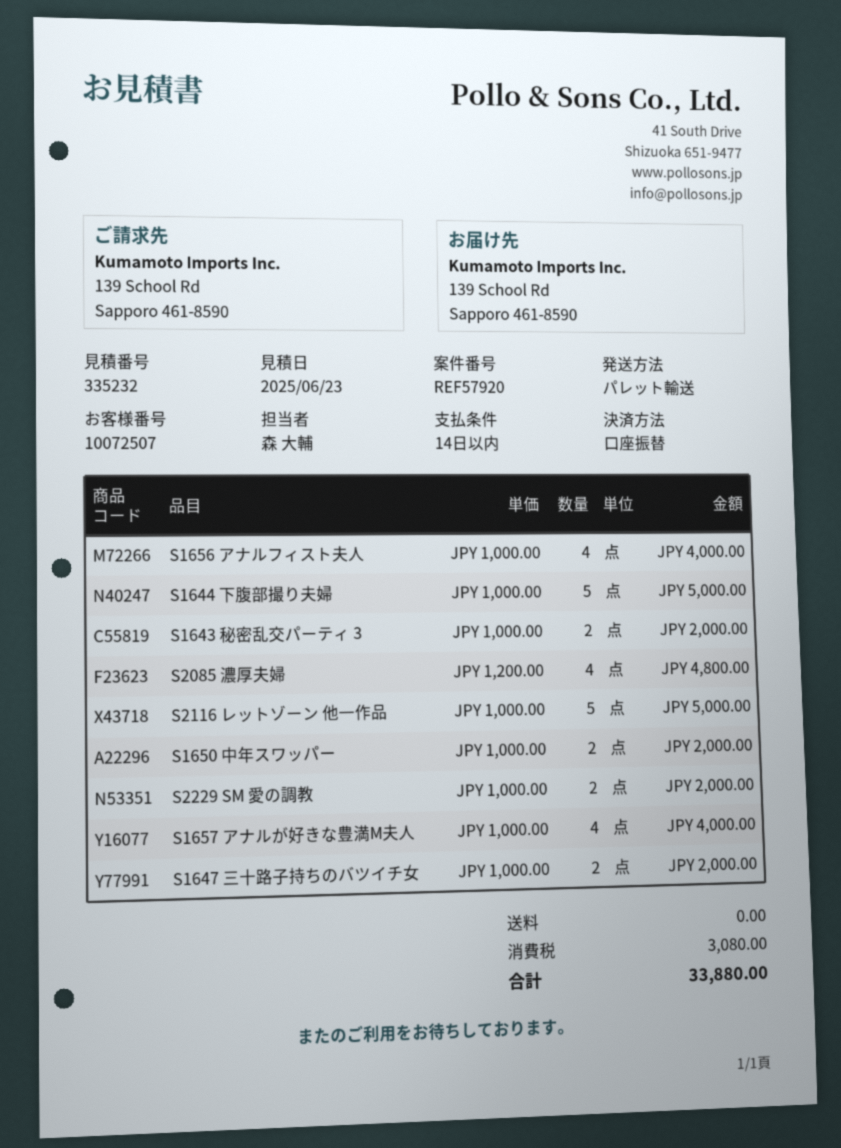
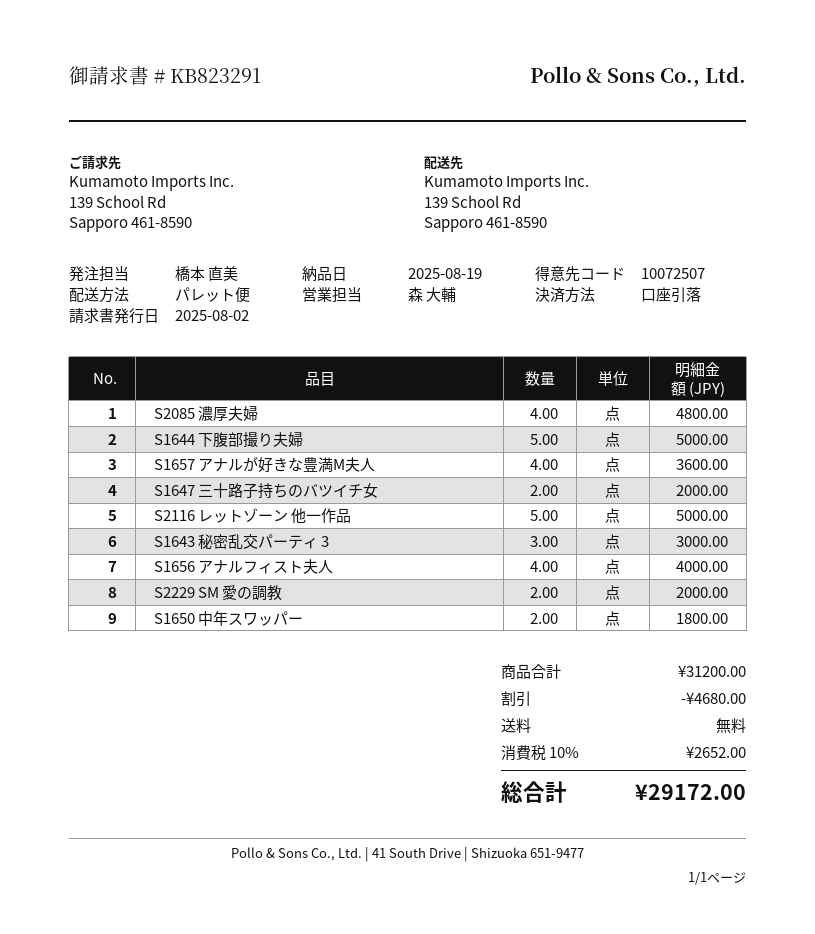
S1643 秘密乱交パーティ 3: 2 for 2000.00 -> 3 for 3000.00
S1650 中年スワッパー: 2 for 2000.00 -> 2 for 1800.00
S1657 アナルが好きな豊満M夫人: 4 for 4000.00 -> 4 for 3600.00
discount: none -> 4680.00
tax: 3080.00 -> 2652.00
total: 33880.00 -> 29172.00

